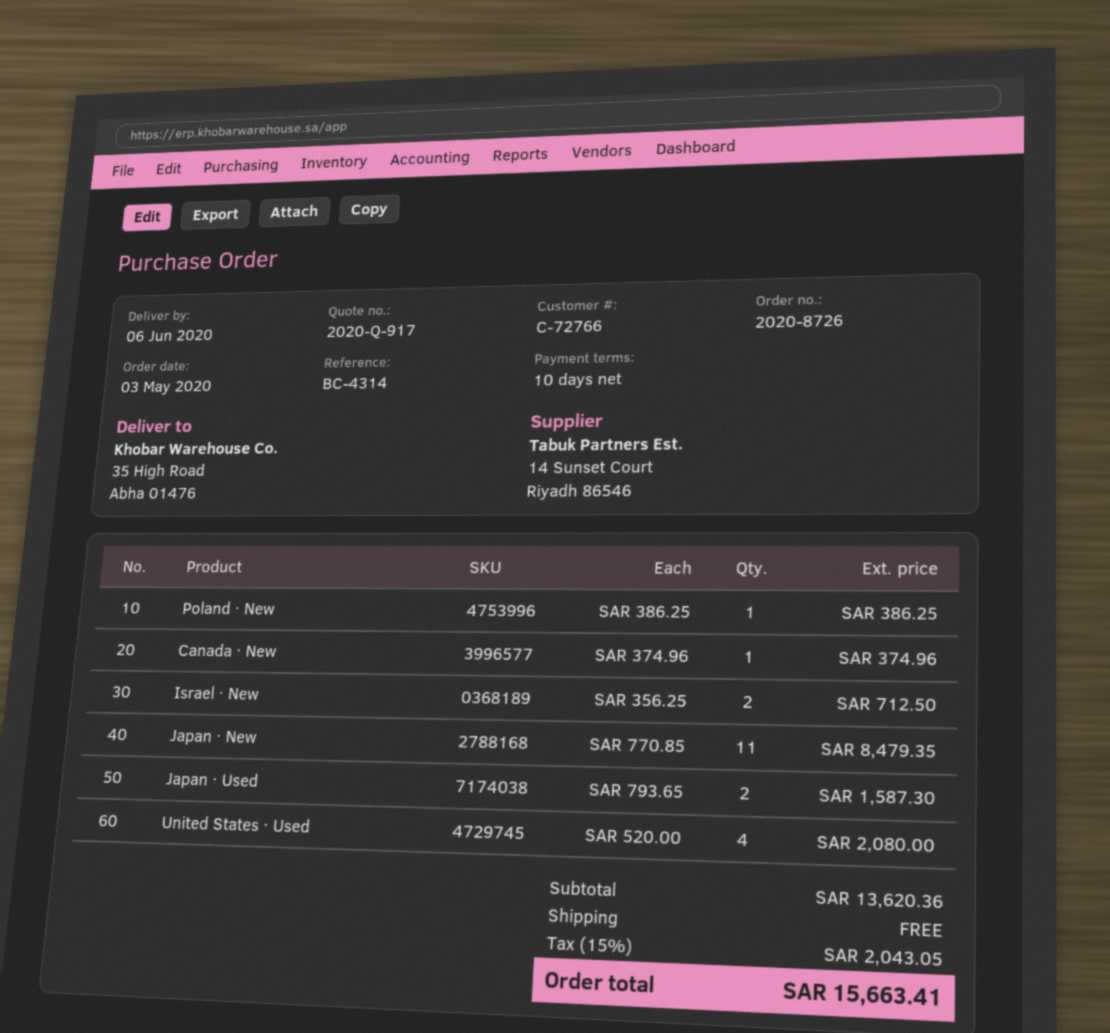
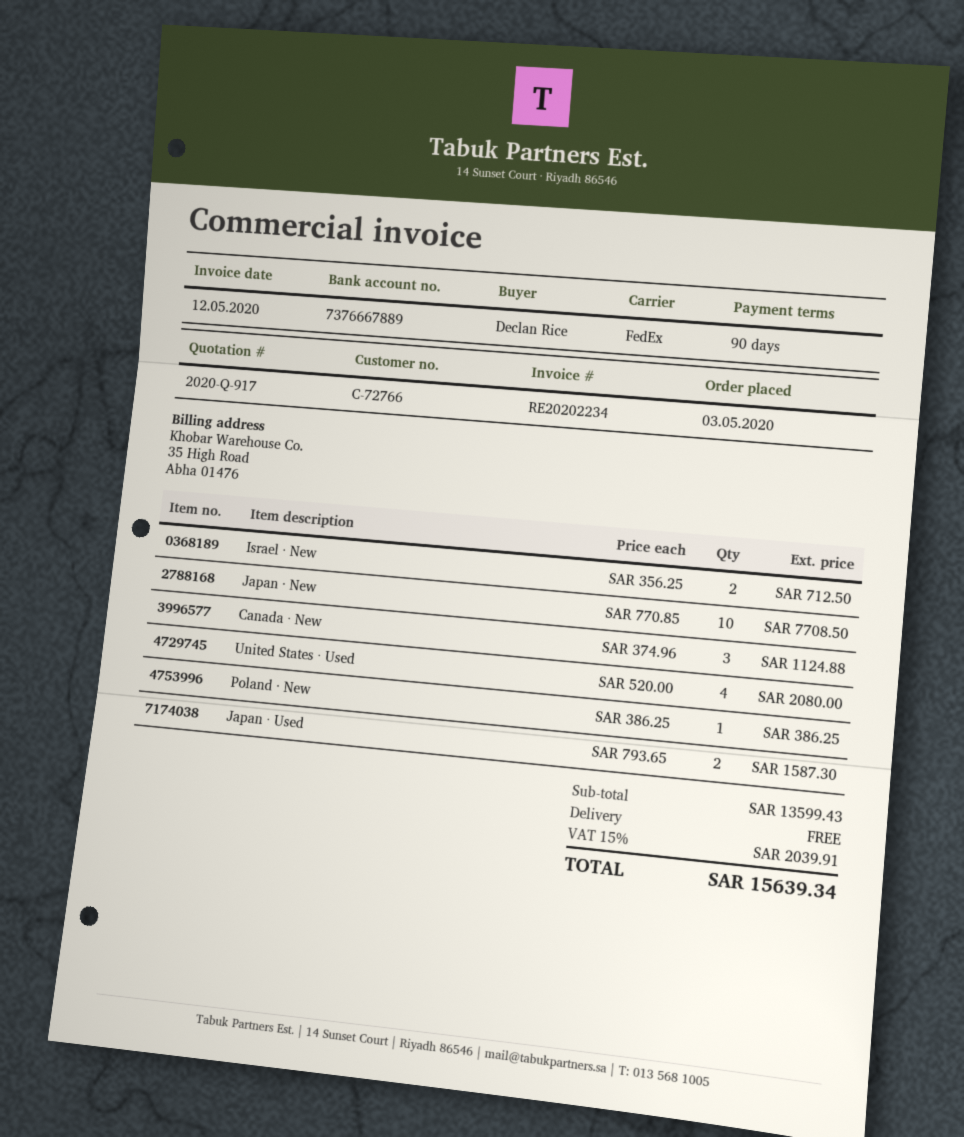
payment terms: 10 days -> 90 days
Canada · New: 1 x 374.96 = 374.96 -> 3 x 374.96 = 1124.88
Japan · New: 11 x 770.85 = 8479.35 -> 10 x 770.85 = 7708.50
subtotal: 13620.36 -> 13599.43
tax: 15% = 2043.05 -> 15% = 2039.91
total: 15663.41 -> 15639.34

